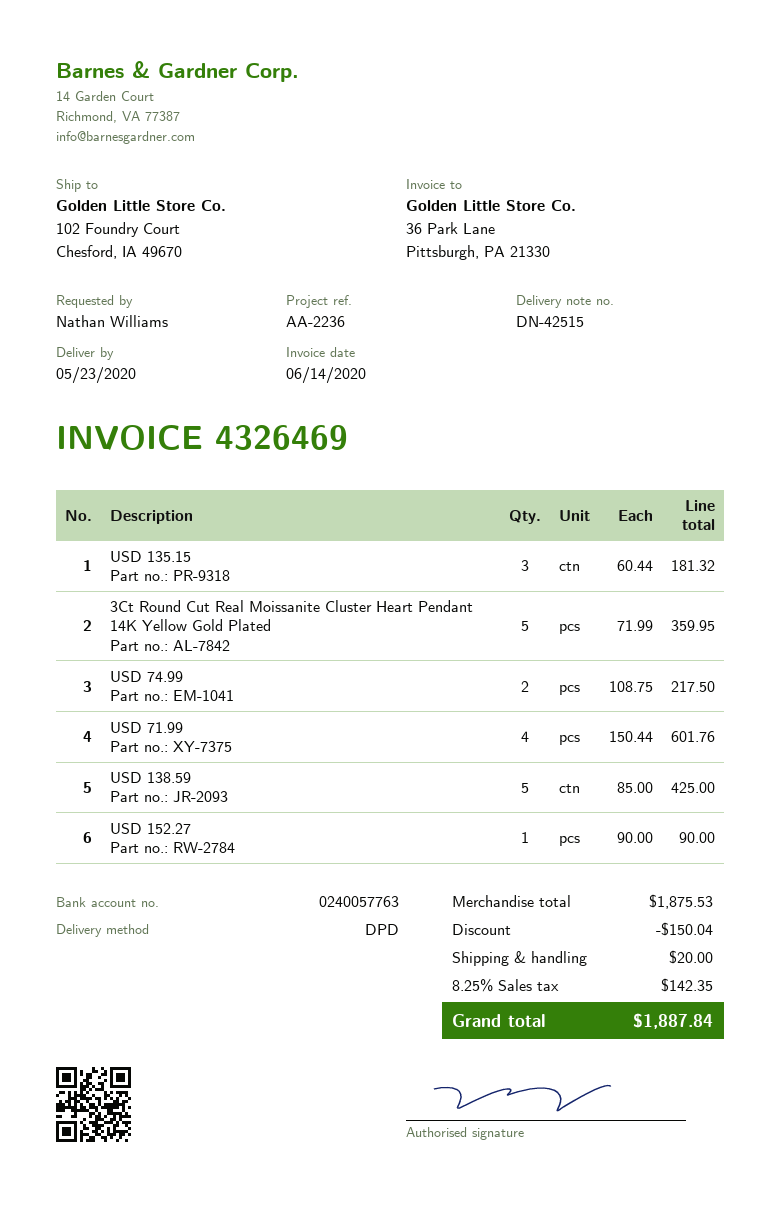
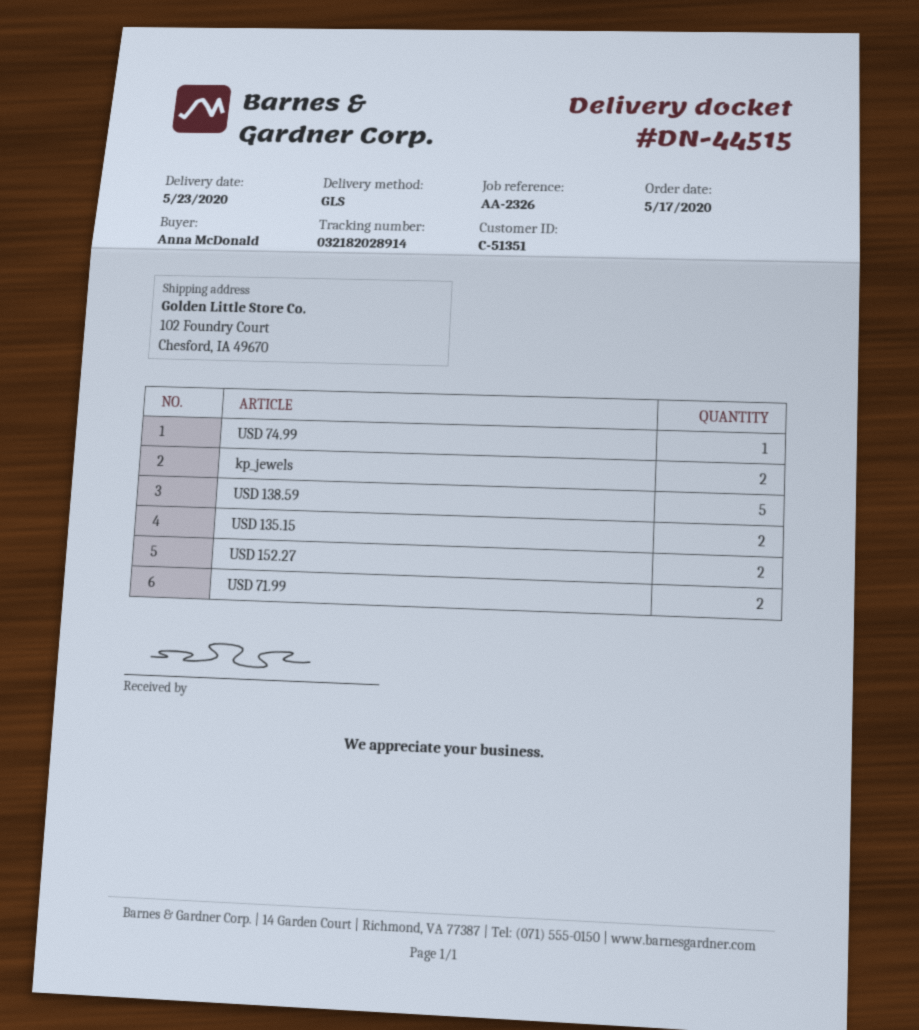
delivery note number: DN-42515 -> DN-44515
reference: AA-2236 -> AA-2326
ordered by: Nathan Williams -> Anna McDonald
shipping method: DPD -> GLS
USD 135.15: 3 -> 2
3Ct Round Cut Real Moissanite Cluster Heart Pendant 14K Yellow Gold Plated: 5 -> none
USD 74.99: 2 -> 1
USD 71.99: 4 -> 2
USD 152.27: 1 -> 2
kp_jewels: none -> 2

